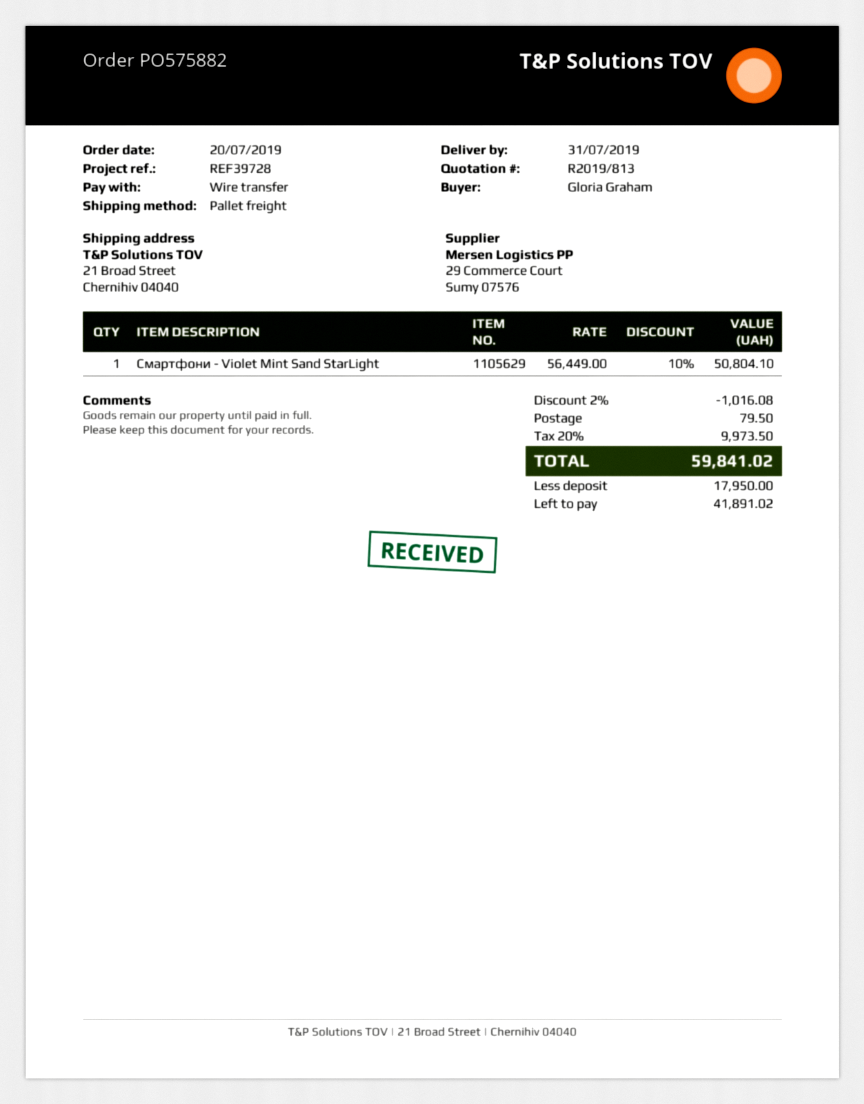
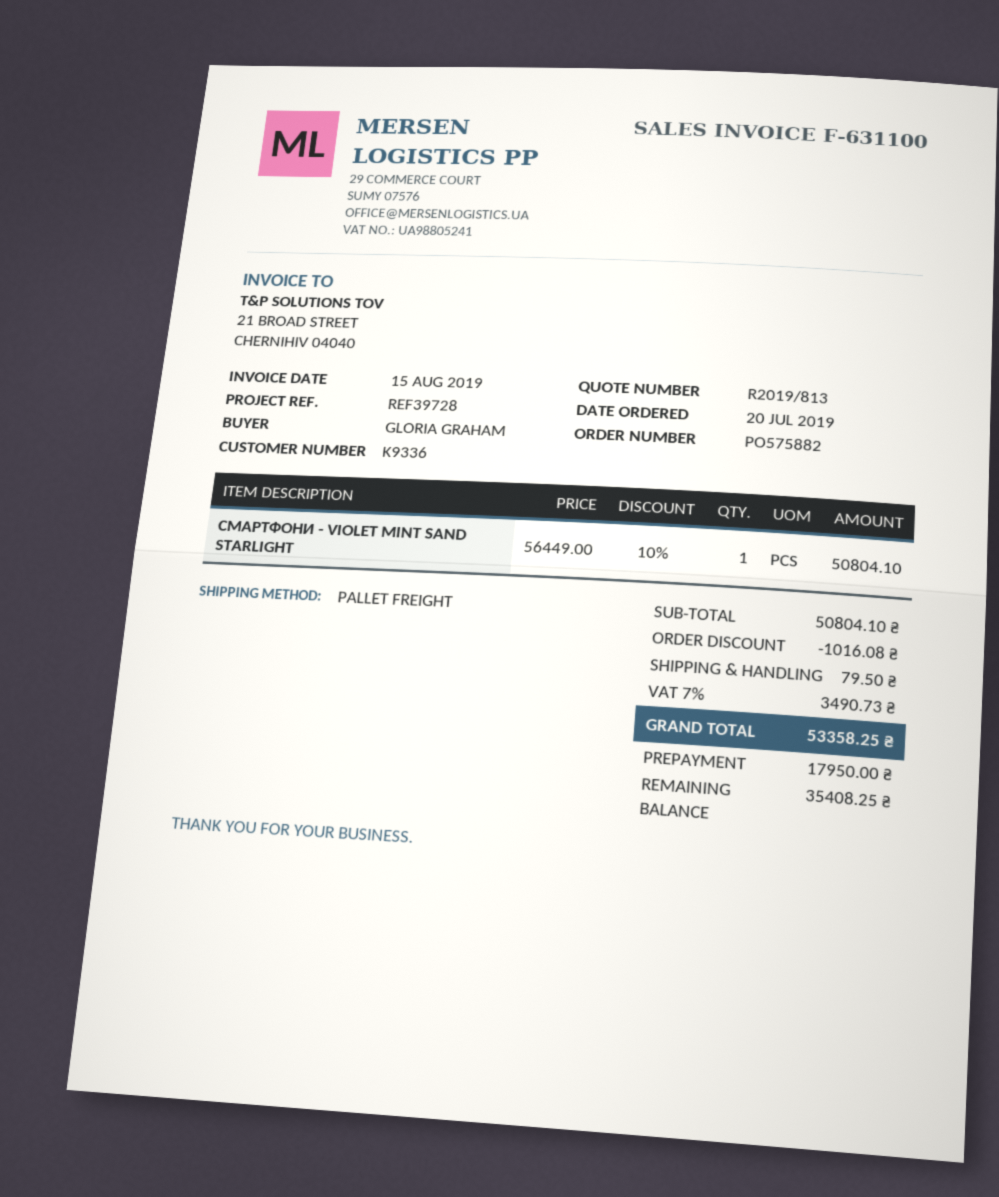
tax: 20% = 9973.50 -> 7% = 3490.73
total: 59841.02 -> 53358.25
balance: 41891.02 -> 35408.25

